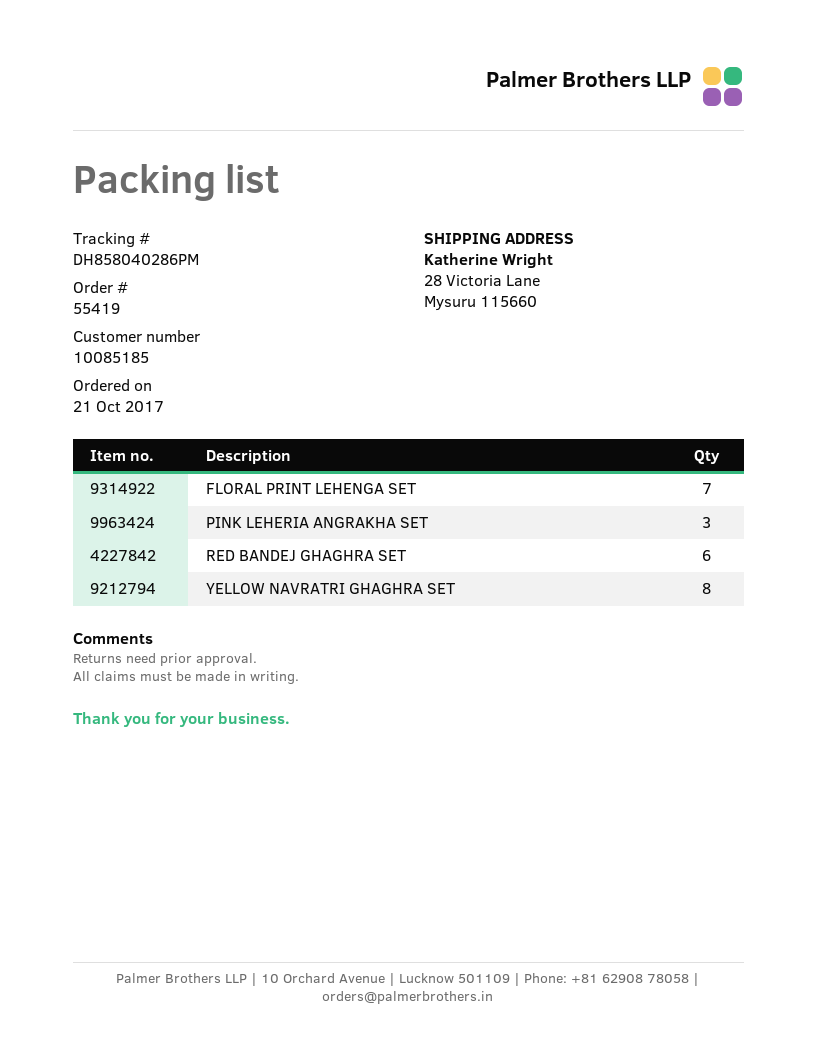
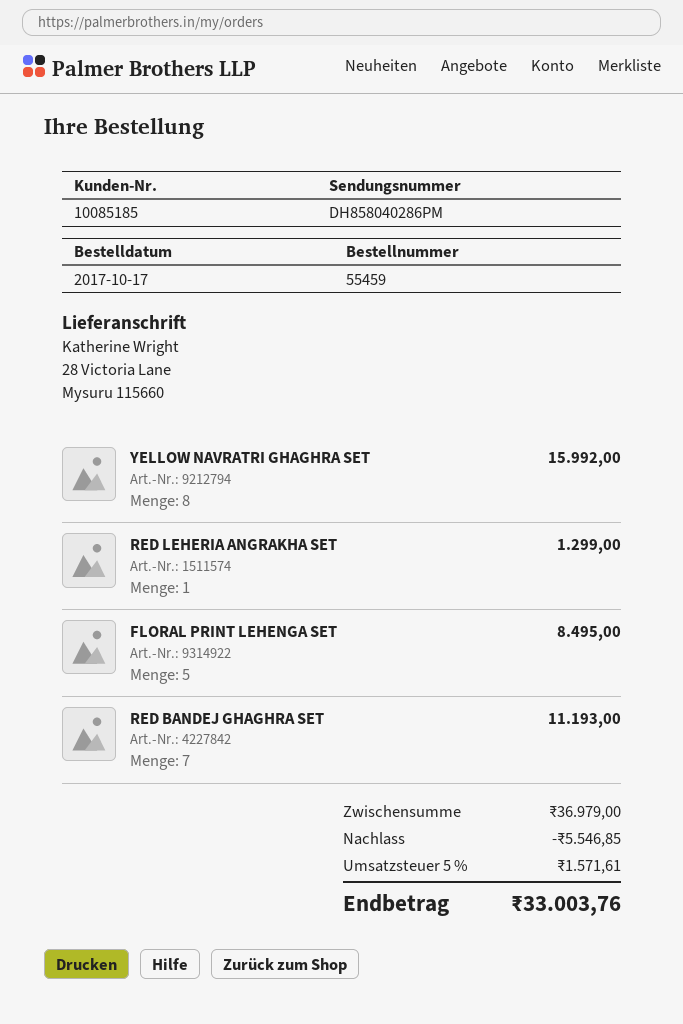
order number: 55419 -> 55459
order date: 2017-10-21 -> 2017-10-17
FLORAL PRINT LEHENGA SET: 7 -> 5
PINK LEHERIA ANGRAKHA SET: 3 -> none
RED BANDEJ GHAGHRA SET: 6 -> 7
RED LEHERIA ANGRAKHA SET: none -> 1

